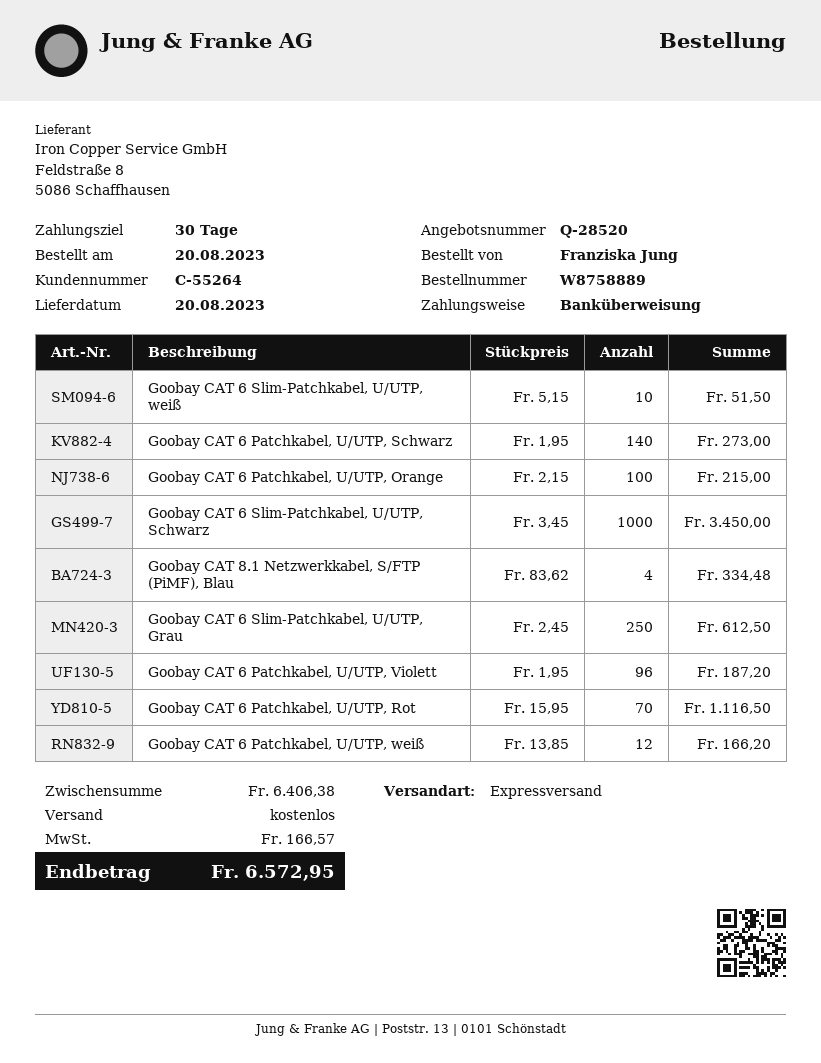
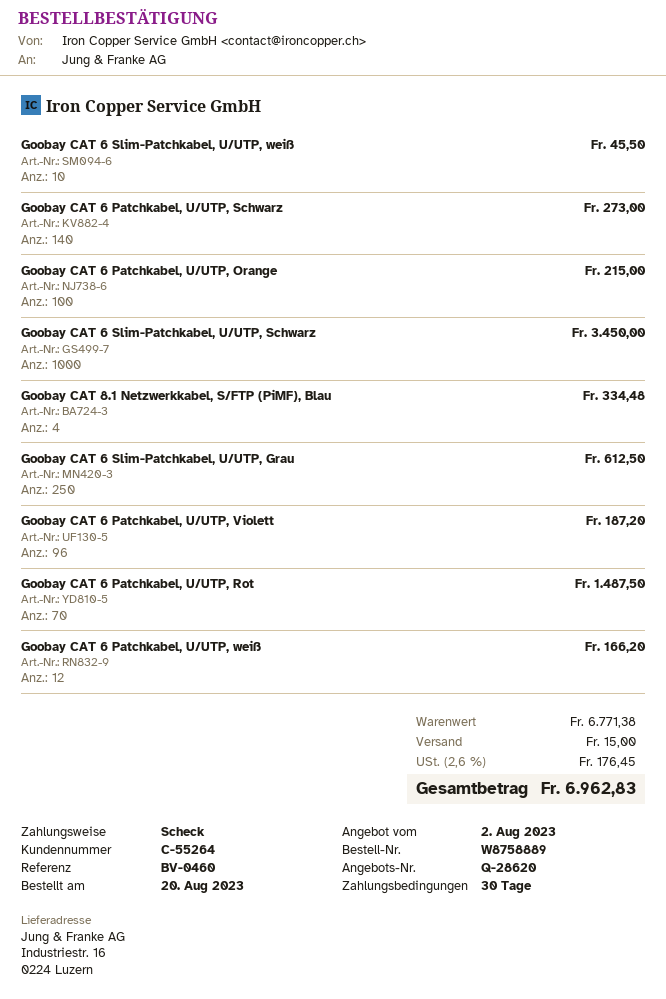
quote number: Q-28520 -> Q-28620
payment method: bank transfer -> cheque
Goobay CAT 6 Slim-Patchkabel, U/UTP, weiß: 10 for 51.50 -> 10 for 45.50
Goobay CAT 6 Patchkabel, U/UTP, Rot: 70 for 1116.50 -> 70 for 1487.50
subtotal: 6406.38 -> 6771.38
shipping: 0.00 -> 15.00
tax: 166.57 -> 176.45
total: 6572.95 -> 6962.83

